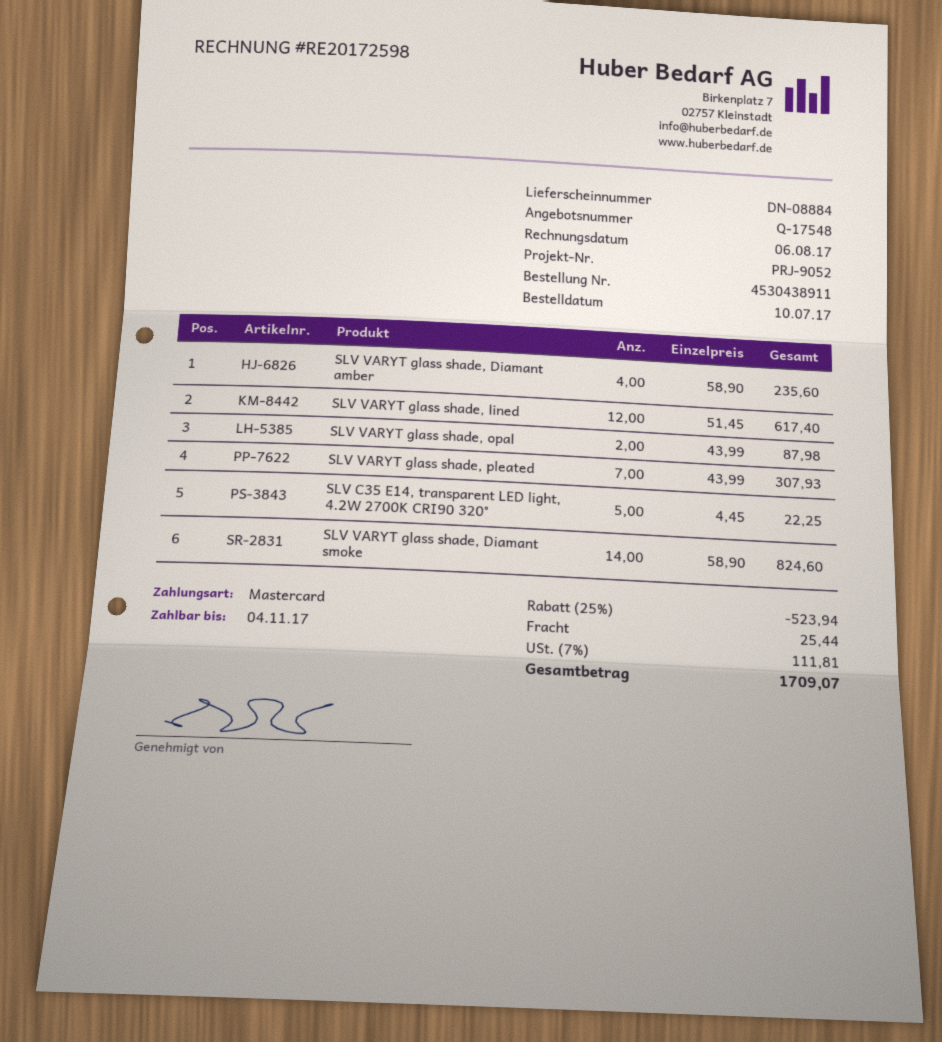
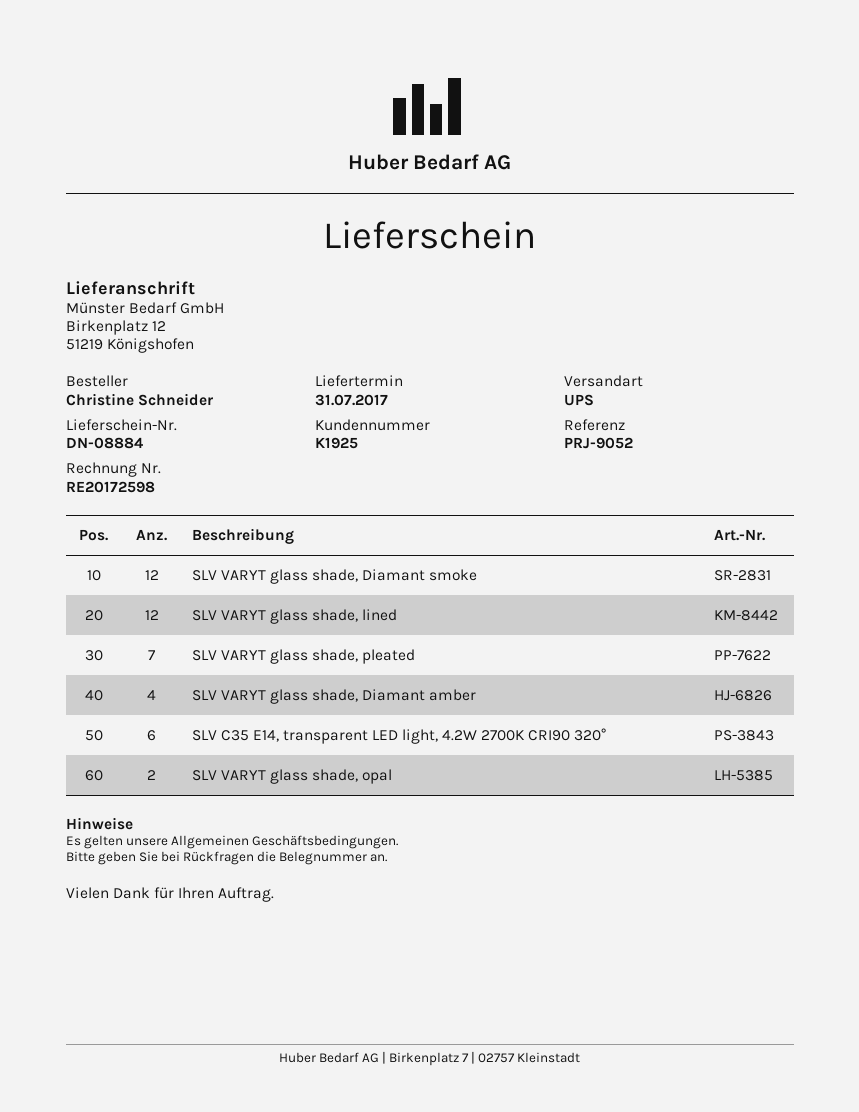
SLV C35 E14, transparent LED light, 4.2W 2700K CRI90 320°: 5 -> 6
SLV VARYT glass shade, Diamant smoke: 14 -> 12

